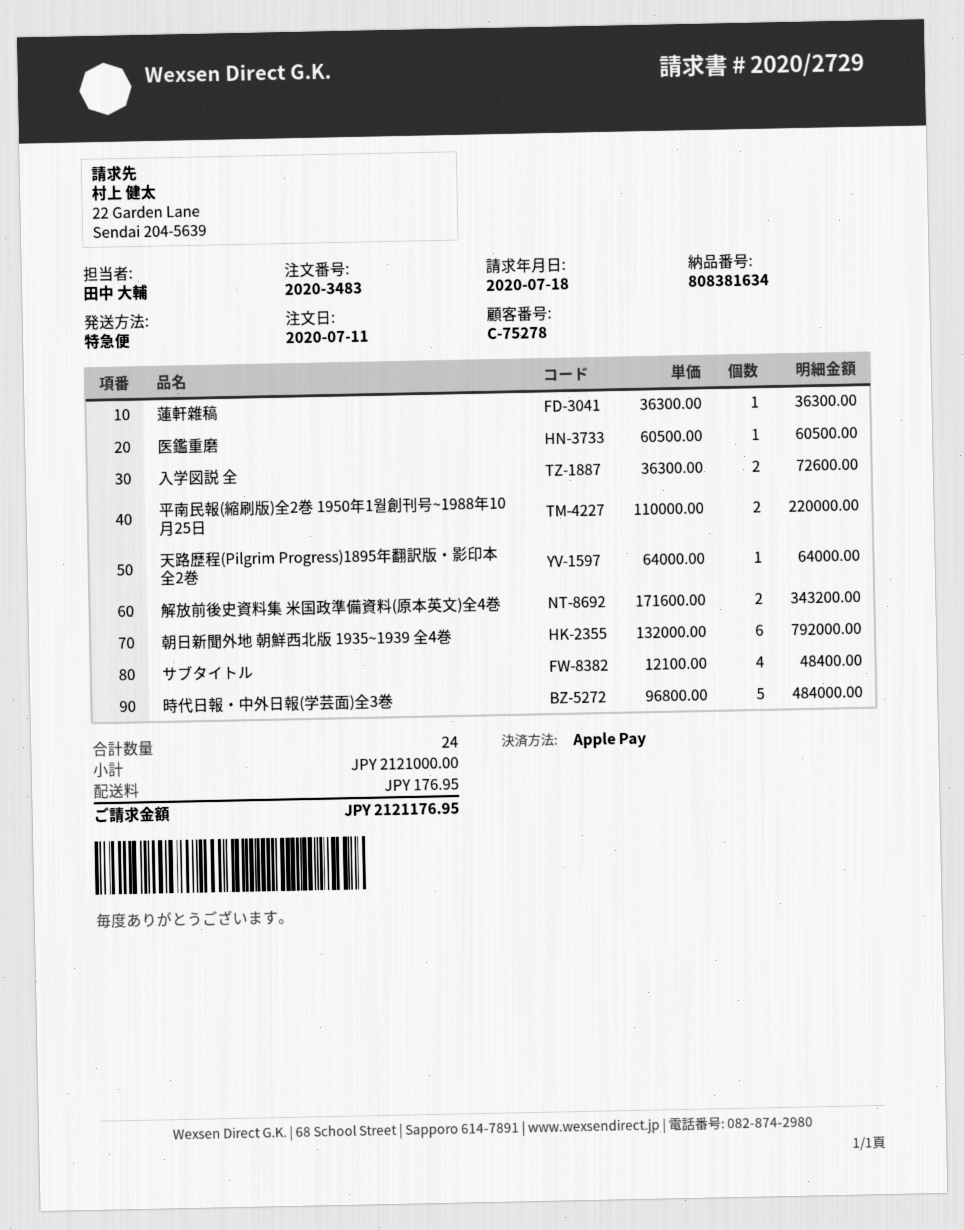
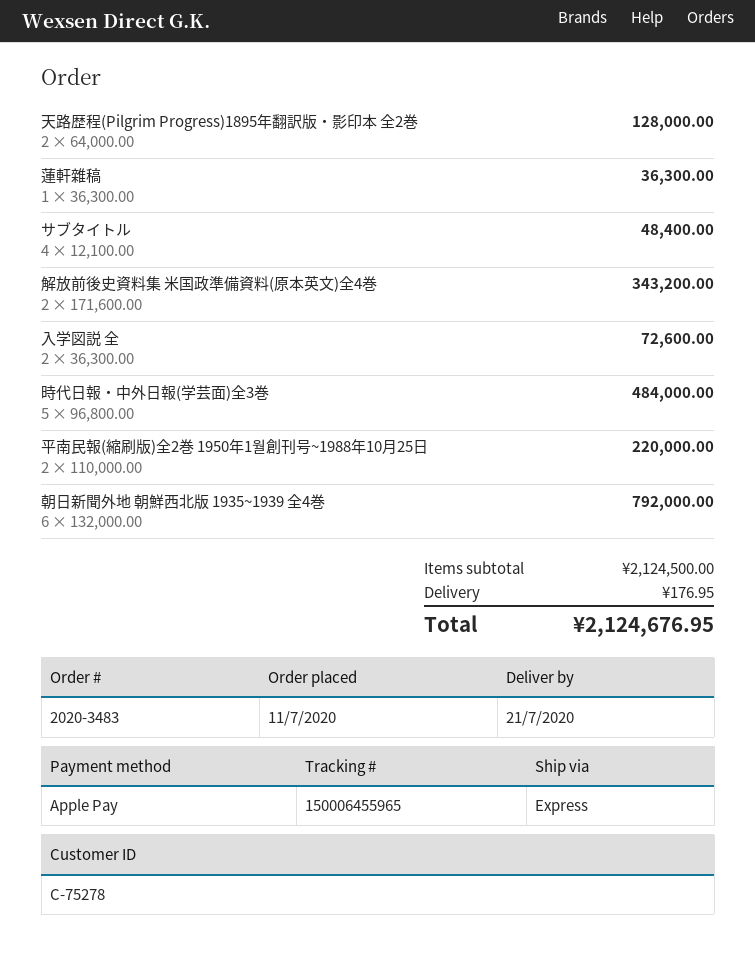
医鑑重磨: 1 x 60500.00 = 60500.00 -> none
天路歴程(Pilgrim Progress)1895年翻訳版・影印本 全2巻: 1 x 64000.00 = 64000.00 -> 2 x 64000.00 = 128000.00
subtotal: 2121000.00 -> 2124500.00
total: 2121176.95 -> 2124676.95

